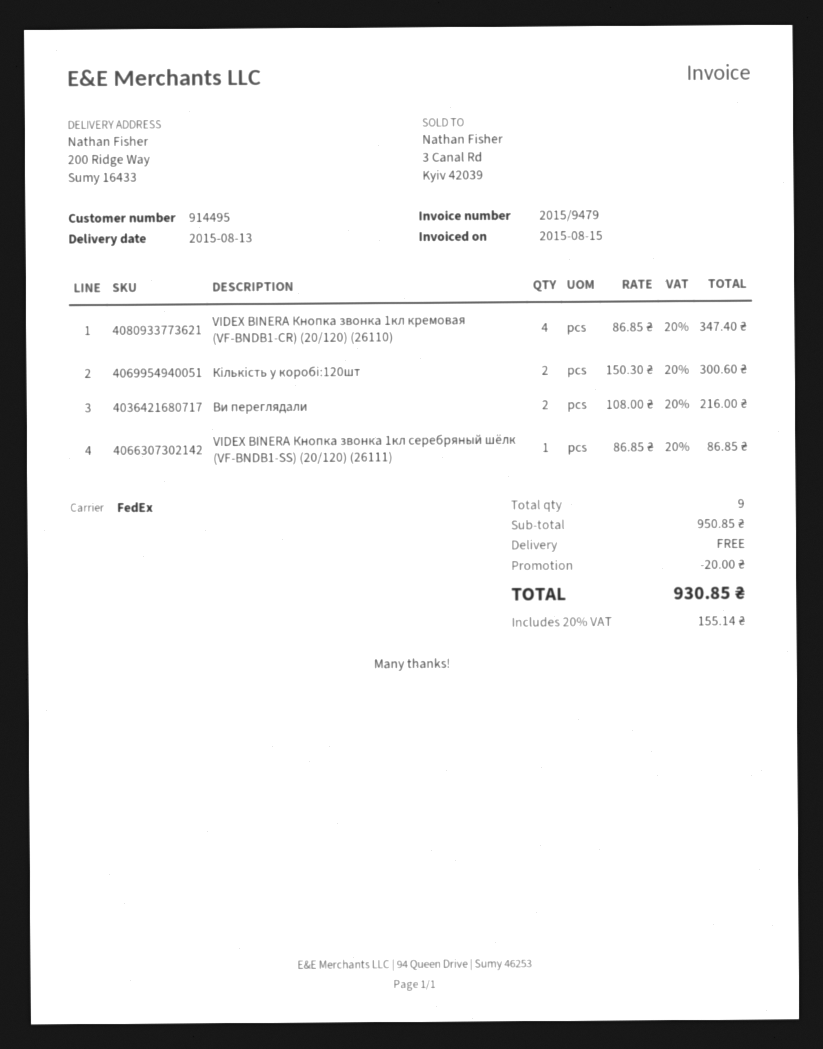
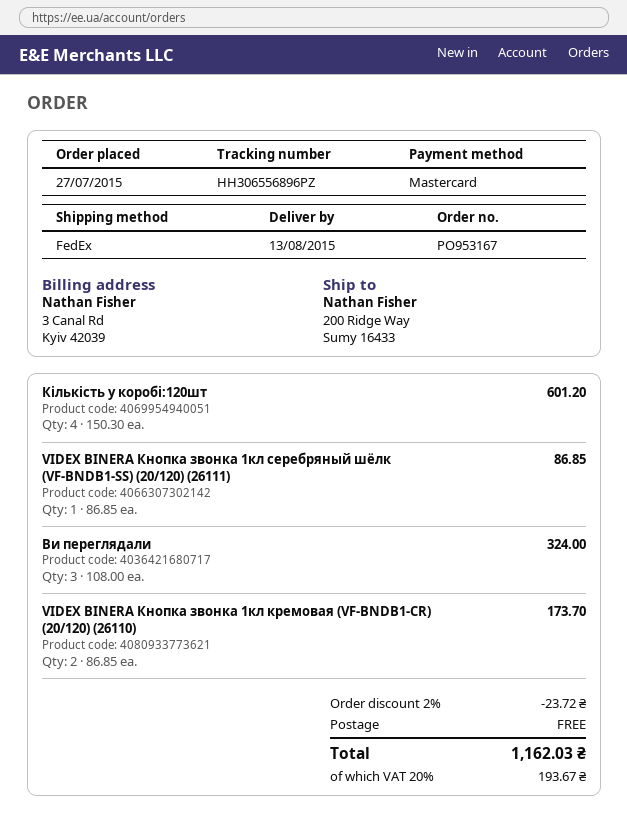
VIDEX BINERA Кнопка звонка 1кл кремовая (VF-BNDB1-CR) (20/120) (26110): 4 x 86.85 = 347.40 -> 2 x 86.85 = 173.70
Кількість у коробі:120шт: 2 x 150.30 = 300.60 -> 4 x 150.30 = 601.20
Ви переглядали: 2 x 108.00 = 216.00 -> 3 x 108.00 = 324.00
discount: 20.00 -> 23.72
tax: 20% = 155.14 -> 20% = 193.67
total: 930.85 -> 1162.03

